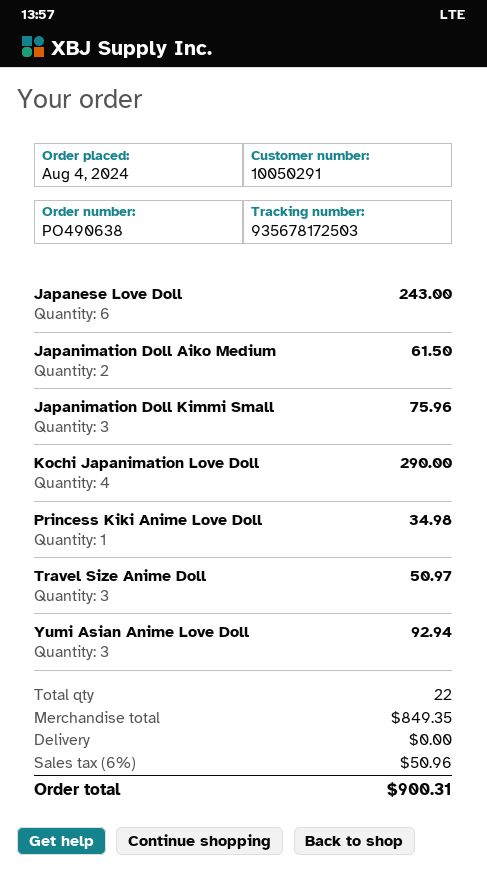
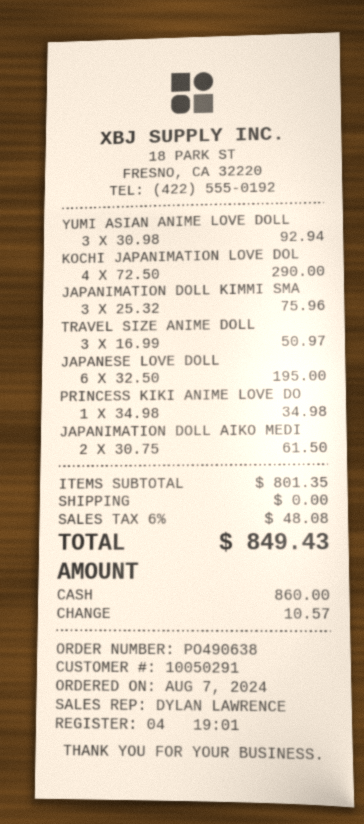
order date: 2024-08-04 -> 2024-08-07
Japanese Love Doll: 6 for 243.00 -> 6 for 195.00
subtotal: 849.35 -> 801.35
tax: 6% = 50.96 -> 6% = 48.08
total: 900.31 -> 849.43

